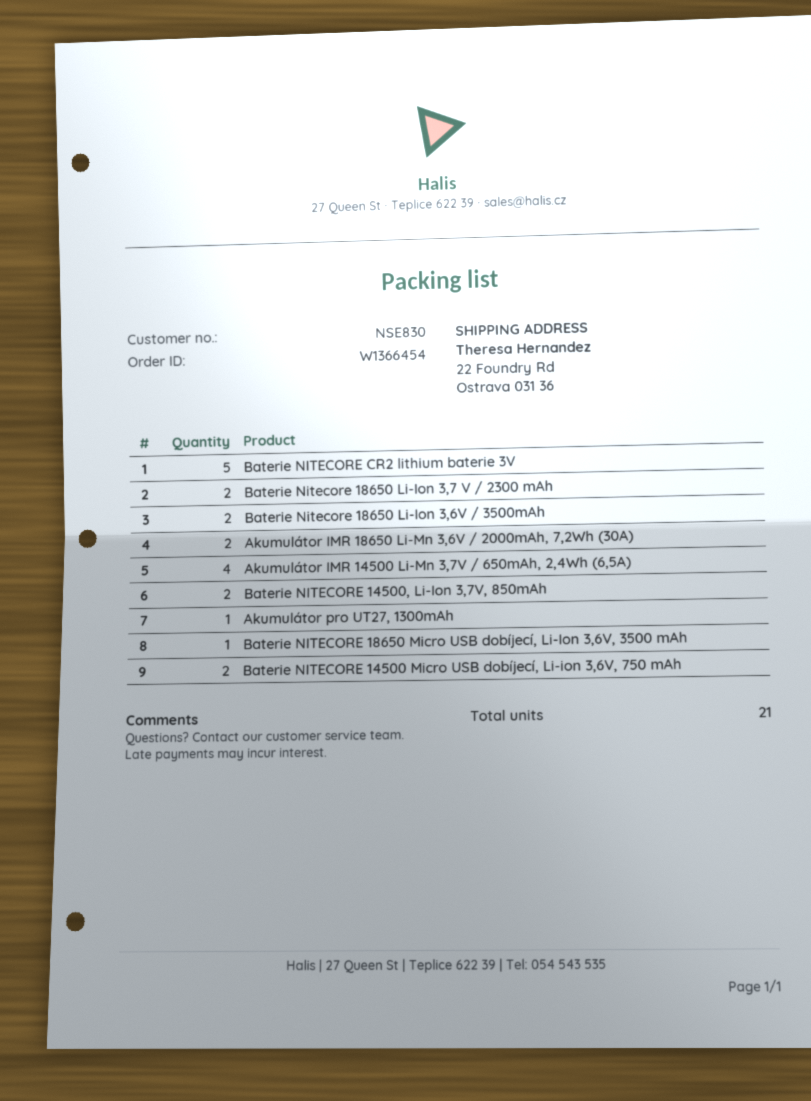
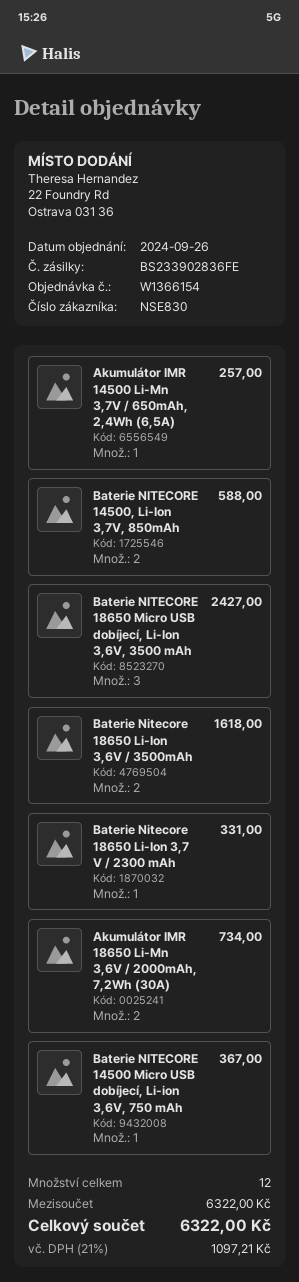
order number: W1366454 -> W1366154
Baterie NITECORE CR2 lithium baterie 3V: 5 -> none
Baterie Nitecore 18650 Li-Ion 3,7 V / 2300 mAh: 2 -> 1
Akumulátor IMR 14500 Li-Mn 3,7V / 650mAh, 2,4Wh (6,5A): 4 -> 1
Akumulátor pro UT27, 1300mAh: 1 -> none
Baterie NITECORE 18650 Micro USB dobíjecí, Li-Ion 3,6V, 3500 mAh: 1 -> 3
Baterie NITECORE 14500 Micro USB dobíjecí, Li-ion 3,6V, 750 mAh: 2 -> 1
total quantity: 21 -> 12

